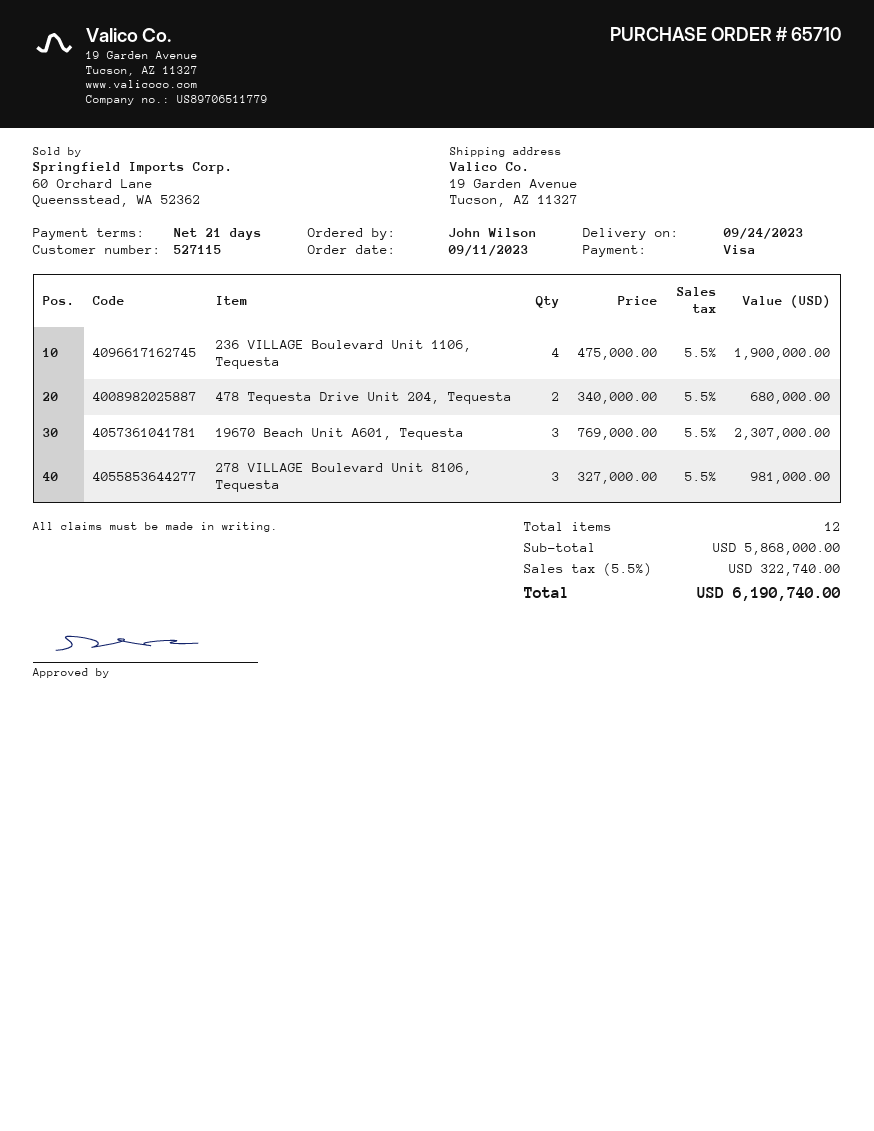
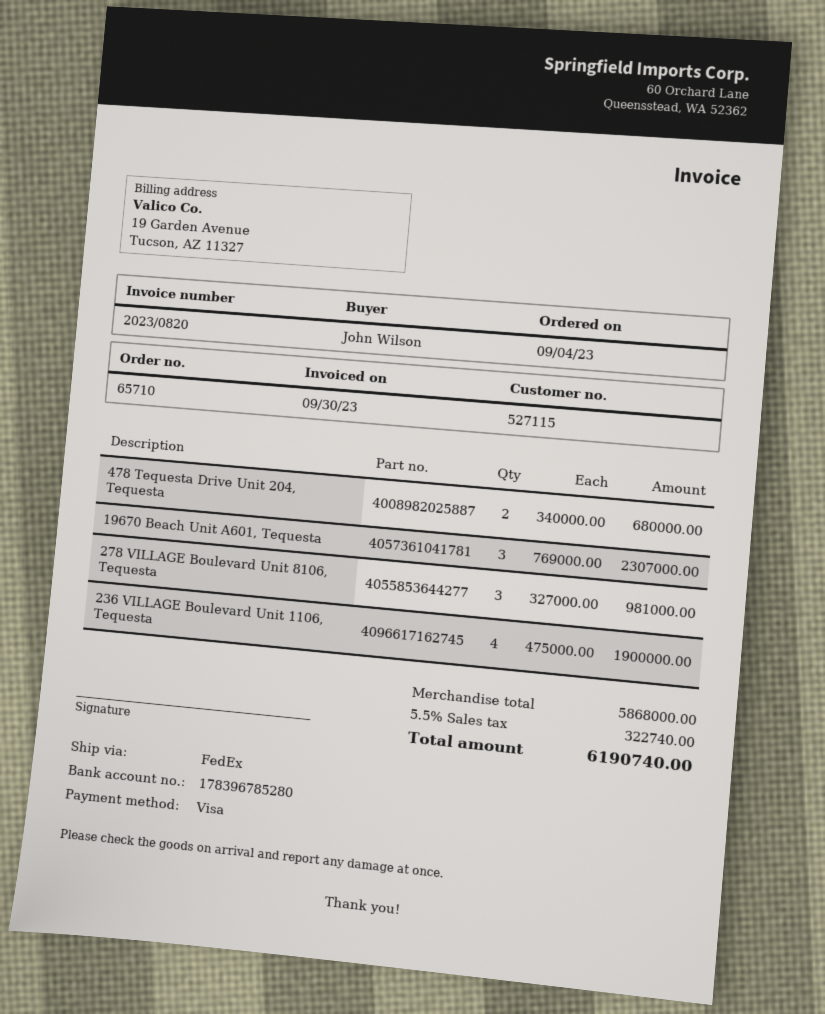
order date: 2023-09-11 -> 2023-09-04

